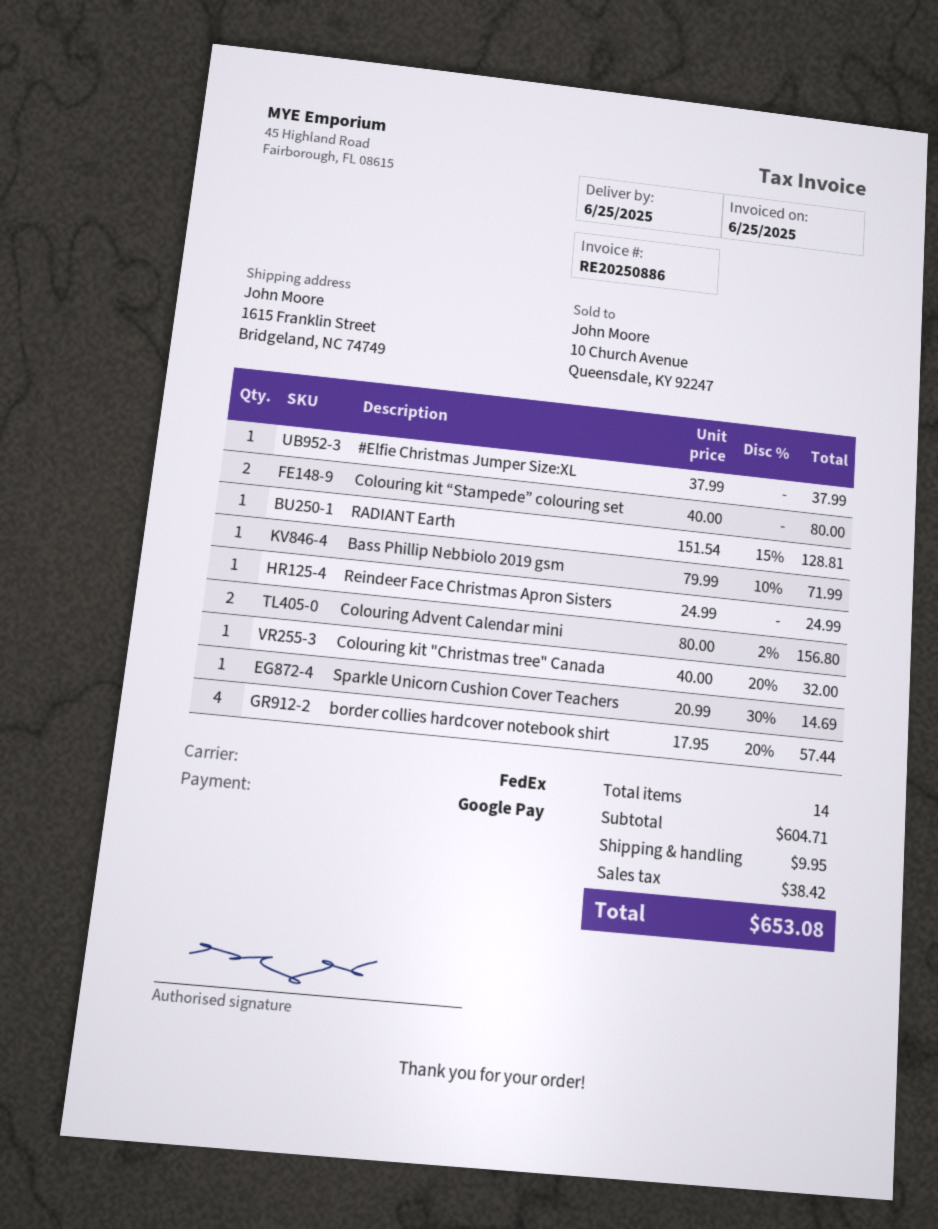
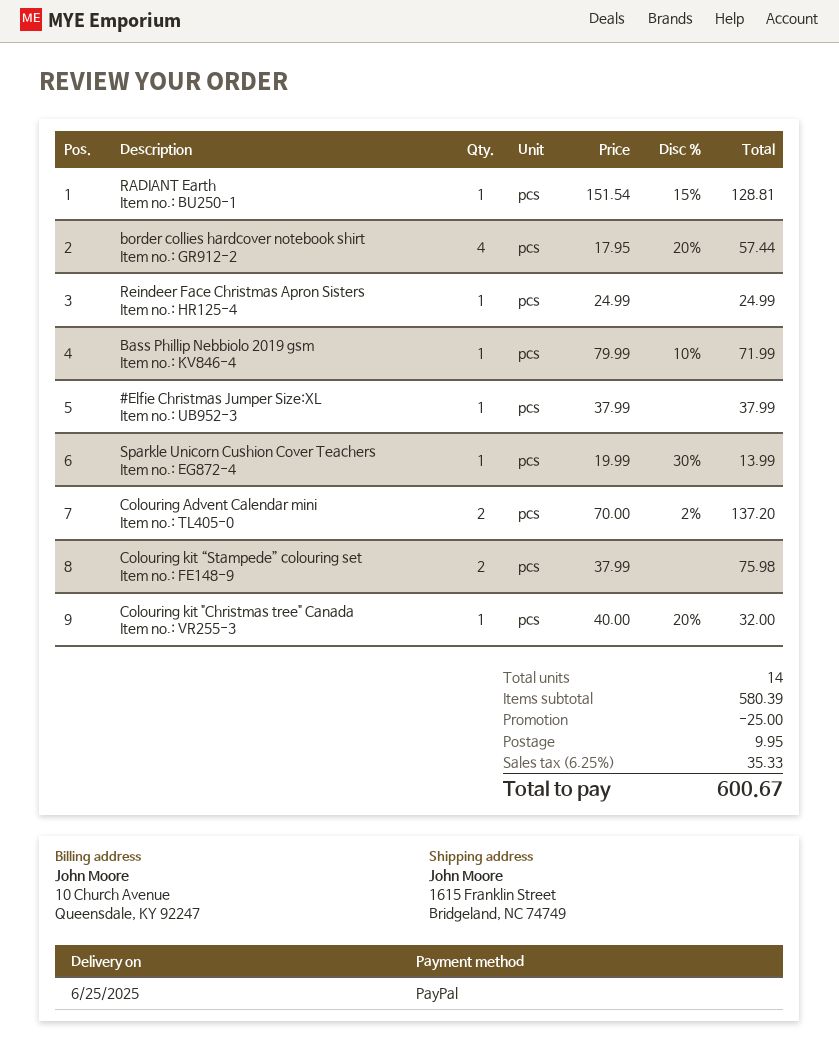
payment method: Google Pay -> PayPal
Colouring kit “Stampede” colouring set: 2 x 40.00 = 80.00 -> 2 x 37.99 = 75.98
Colouring Advent Calendar mini: 2 x 80.00 - 2% = 156.80 -> 2 x 70.00 - 2% = 137.20
Sparkle Unicorn Cushion Cover Teachers: 1 x 20.99 - 30% = 14.69 -> 1 x 19.99 - 30% = 13.99
subtotal: 604.71 -> 580.39
discount: none -> 25.00
tax: 38.42 -> 35.33
total: 653.08 -> 600.67

